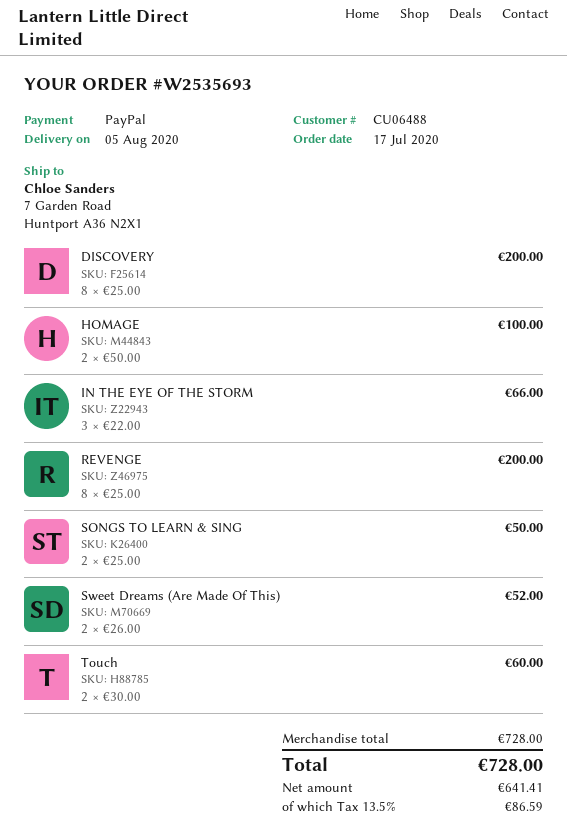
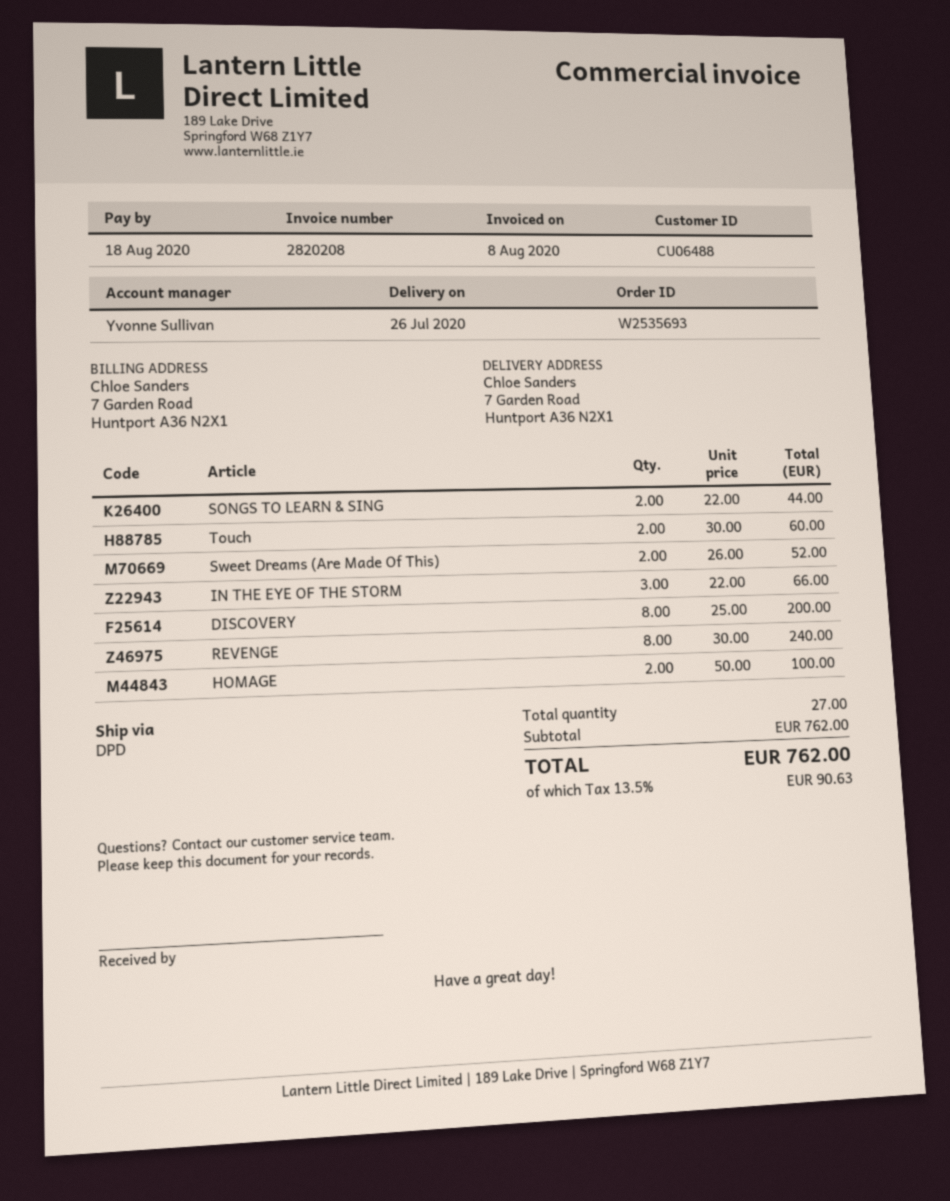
delivery date: 2020-08-05 -> 2020-07-26
REVENGE: 8 x 25.00 = 200.00 -> 8 x 30.00 = 240.00
SONGS TO LEARN & SING: 2 x 25.00 = 50.00 -> 2 x 22.00 = 44.00
subtotal: 728.00 -> 762.00
tax: 13.5% = 86.59 -> 13.5% = 90.63
total: 728.00 -> 762.00

